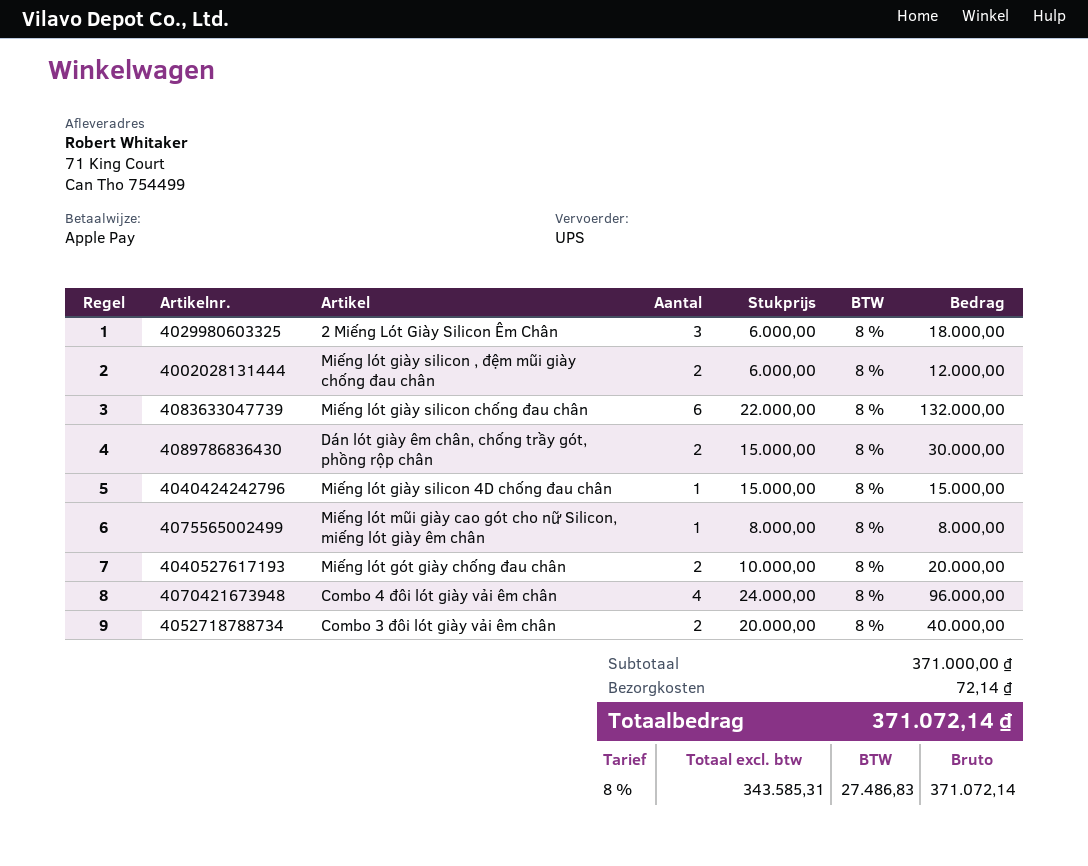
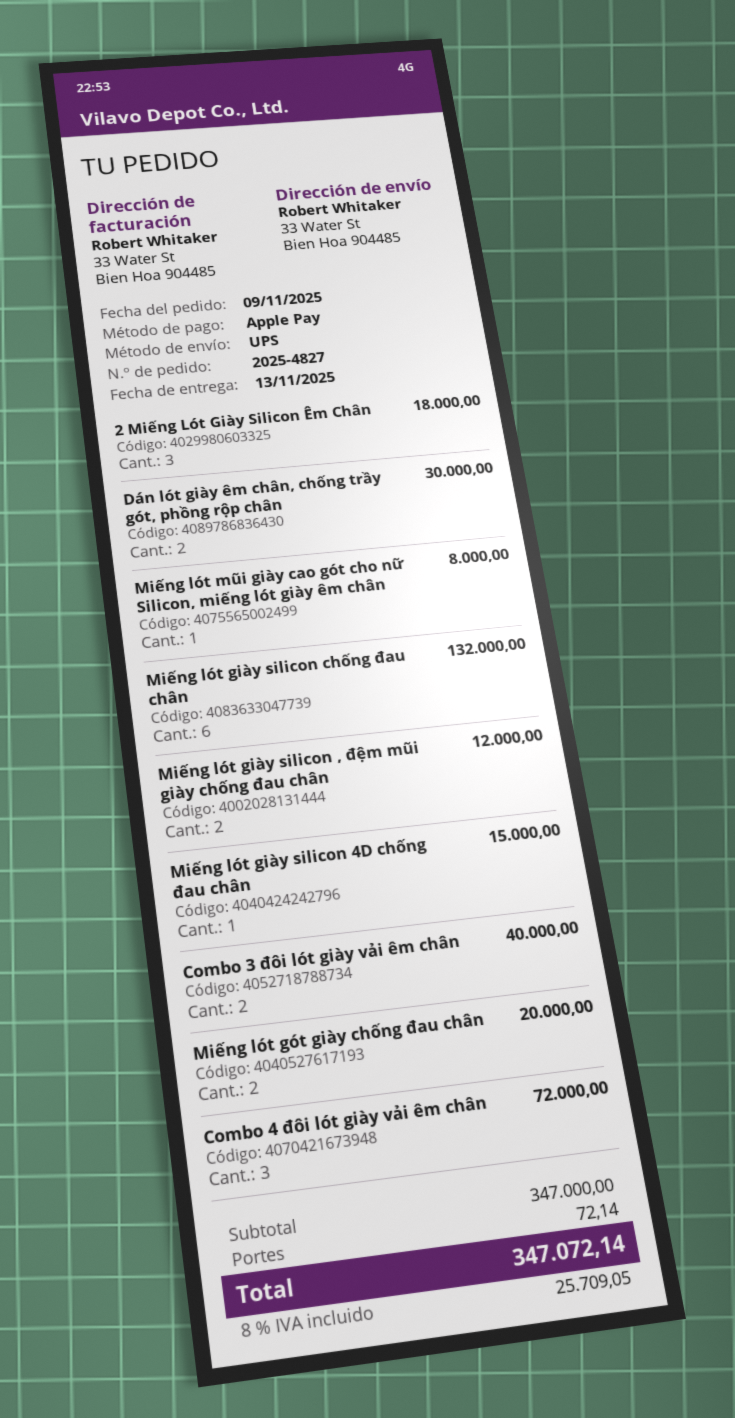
ship to: 71 King Court, Can Tho 754499 -> 33 Water St, Bien Hoa 904485
Combo 4 đôi lót giày vải êm chân: 4 for 96000.00 -> 3 for 72000.00
subtotal: 371000.00 -> 347000.00
tax: 8% = 27486.83 -> 8% = 25709.05
total: 371072.14 -> 347072.14

